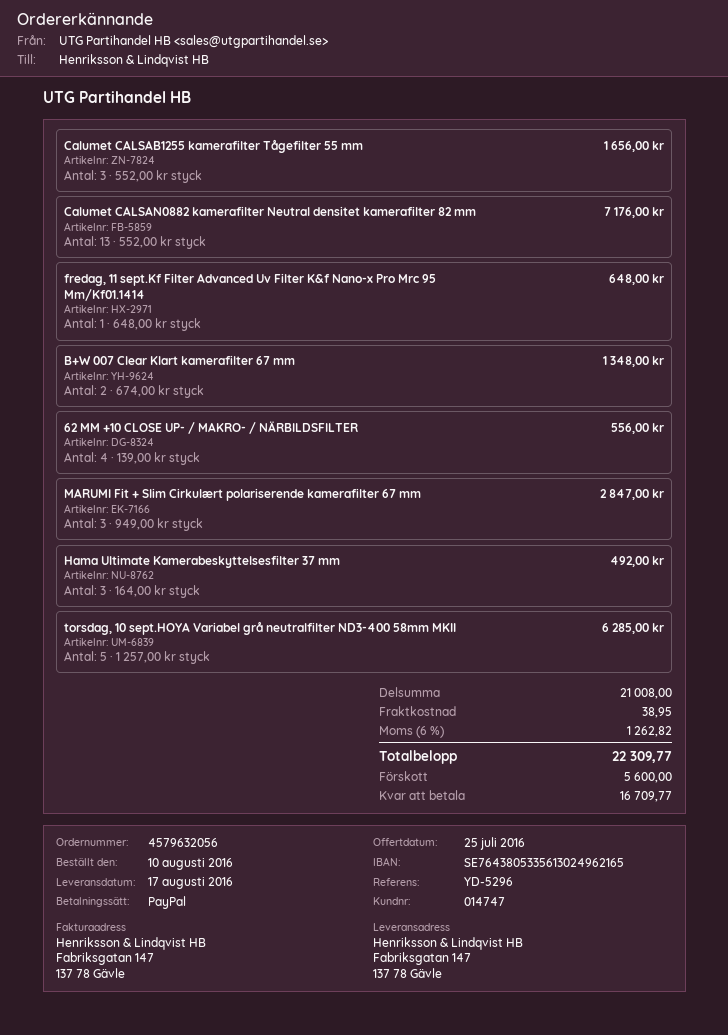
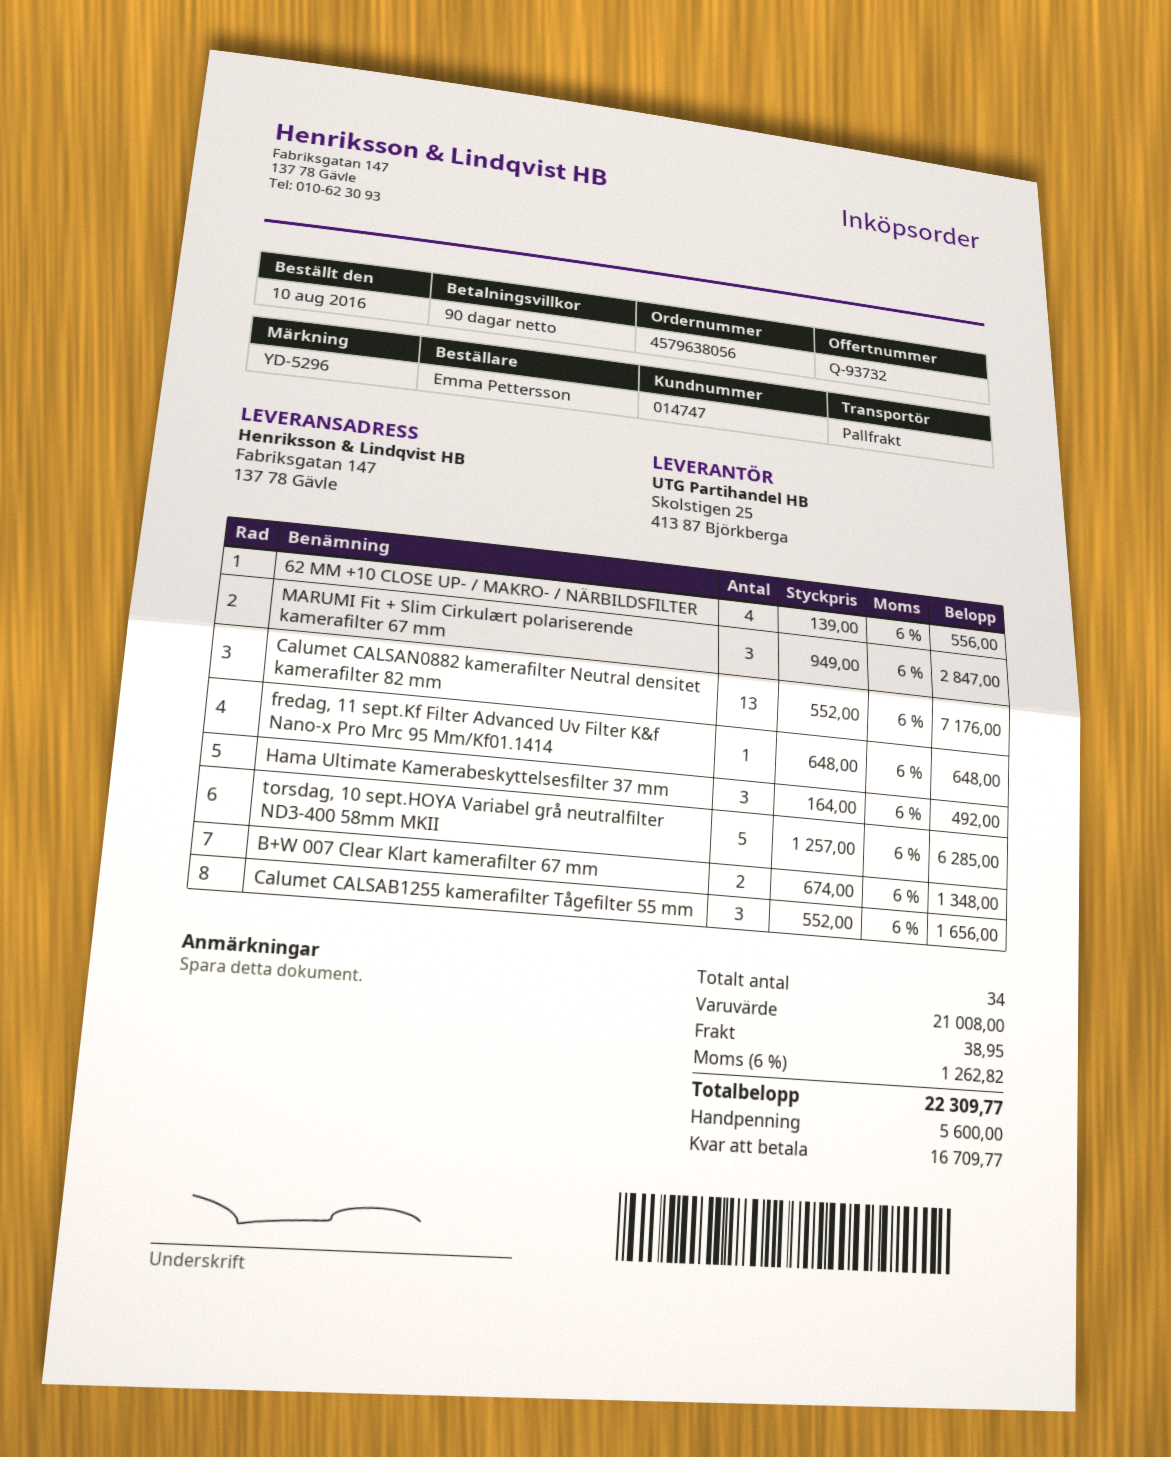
order number: 4579632056 -> 4579638056

